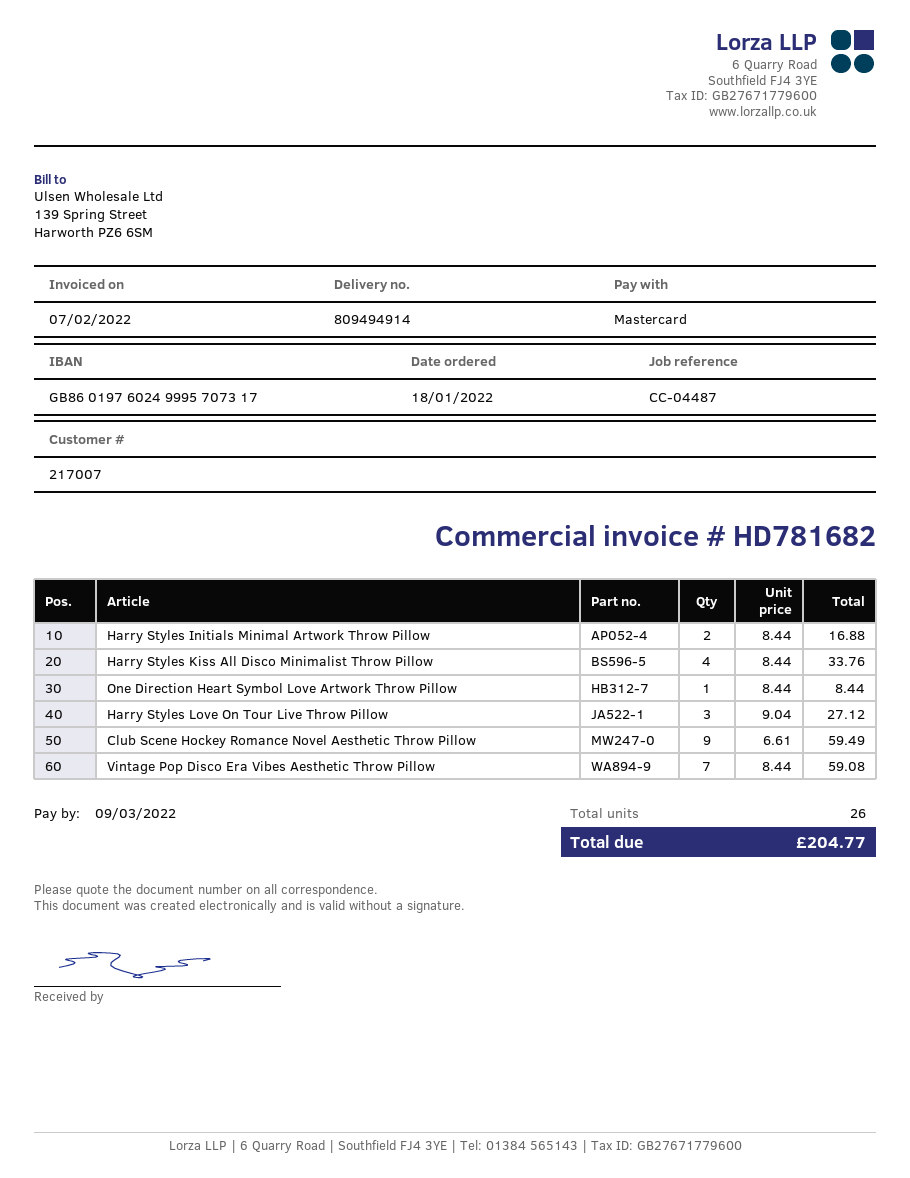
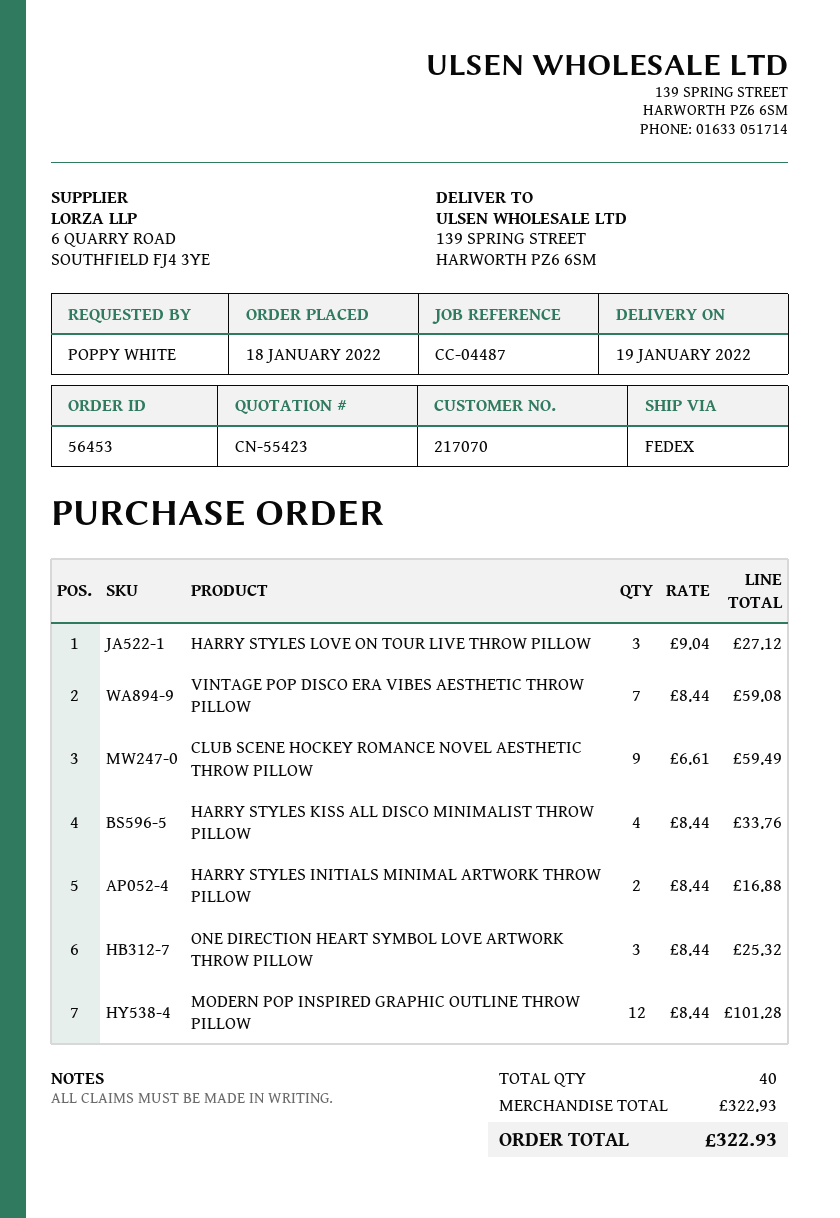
customer number: 217007 -> 217070
One Direction Heart Symbol Love Artwork Throw Pillow: 1 x 8.44 = 8.44 -> 3 x 8.44 = 25.32
MODERN POP INSPIRED GRAPHIC OUTLINE THROW PILLOW: none -> 12 x 8.44 = 101.28
total quantity: 26 -> 40
total: 204.77 -> 322.93

